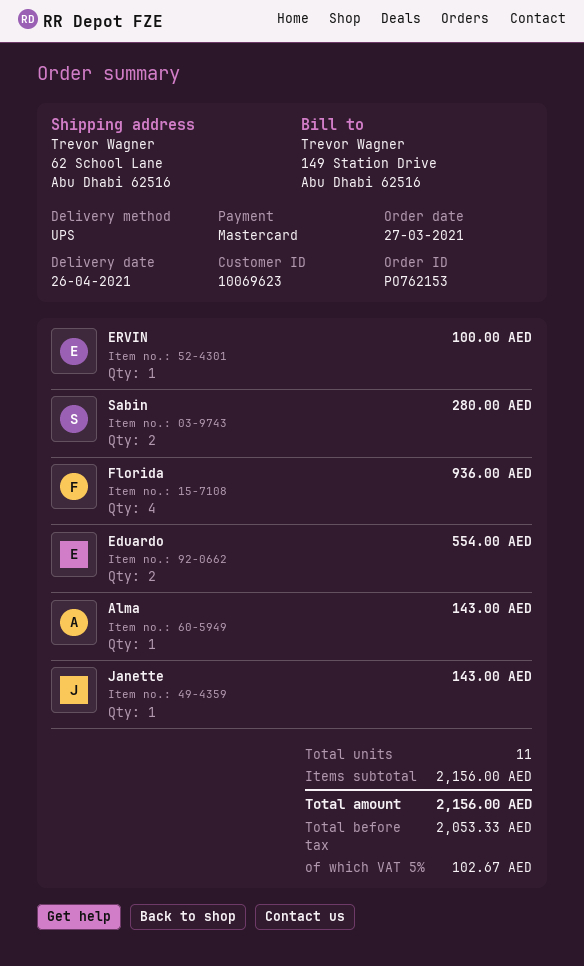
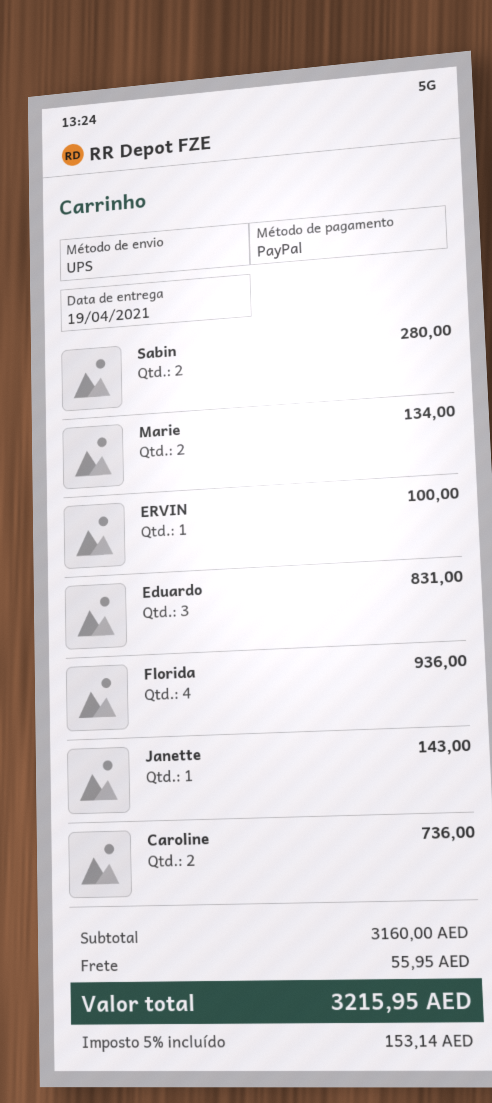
delivery date: 2021-04-26 -> 2021-04-19
payment method: Mastercard -> PayPal
Eduardo: 2 for 554.00 -> 3 for 831.00
Alma: 1 for 143.00 -> none
Marie: none -> 2 for 134.00
Caroline: none -> 2 for 736.00
subtotal: 2156.00 -> 3160.00
shipping: none -> 55.95
tax: 5% = 102.67 -> 5% = 153.14
total: 2156.00 -> 3215.95

